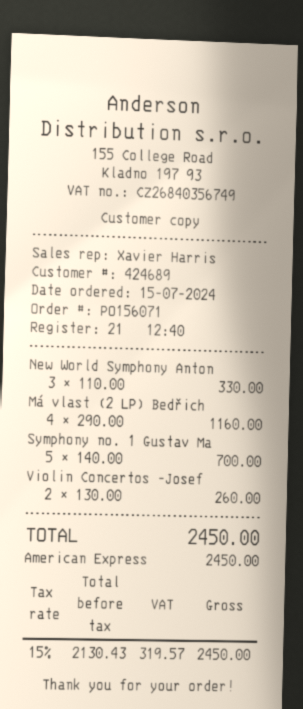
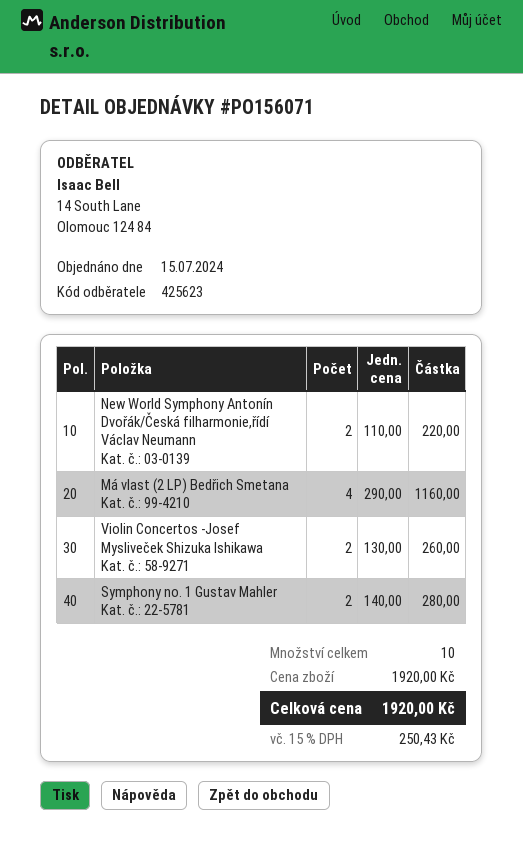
customer number: 424689 -> 425623
New World Symphony Anton: 3 x 110.00 = 330.00 -> 2 x 110.00 = 220.00
Symphony no. 1 Gustav Ma: 5 x 140.00 = 700.00 -> 2 x 140.00 = 280.00
tax: 15% = 319.57 -> 15% = 250.43
total: 2450.00 -> 1920.00

